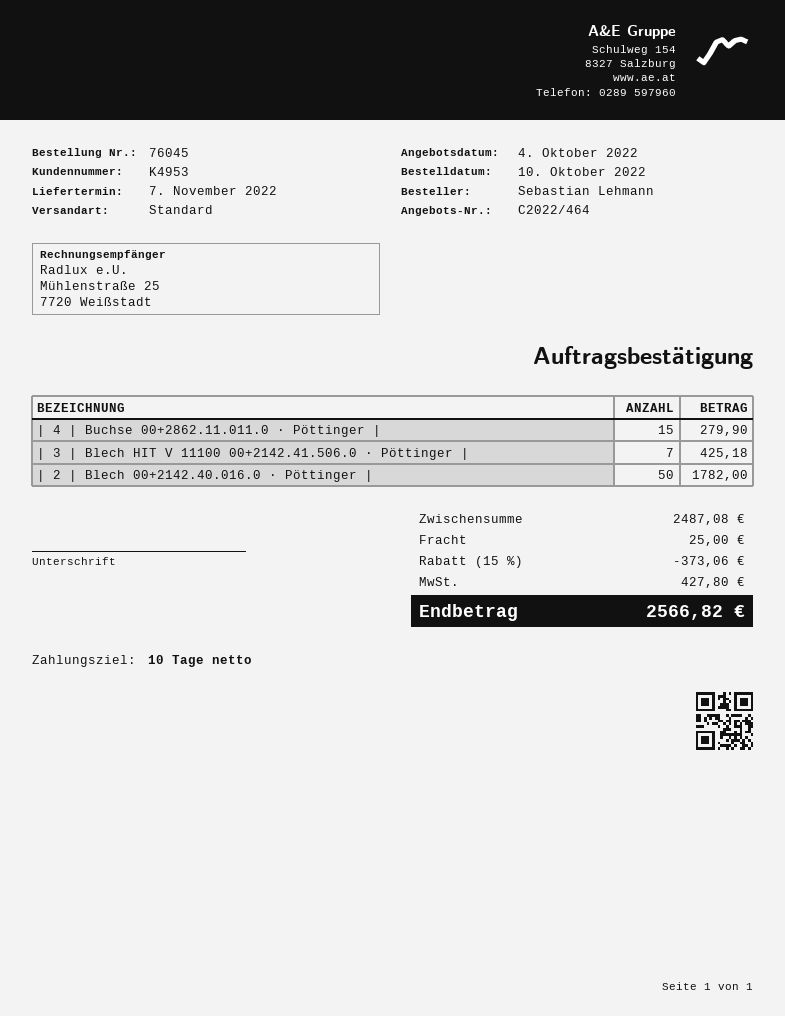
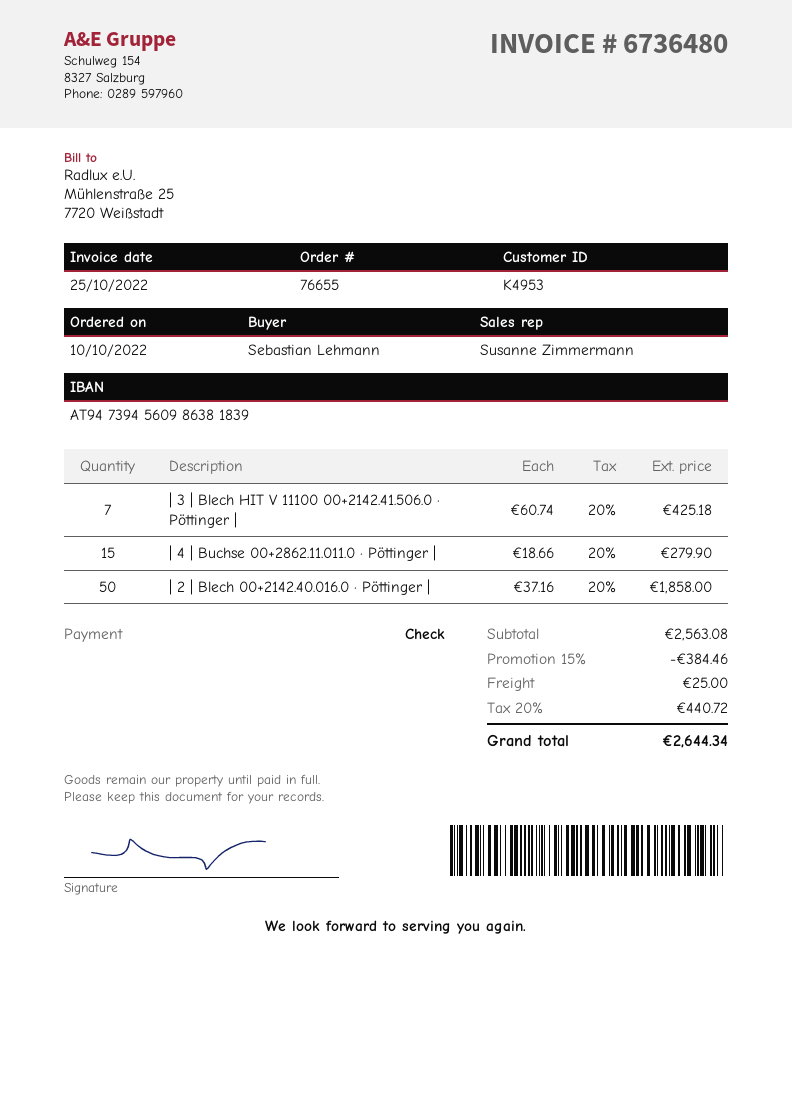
order number: 76045 -> 76655
| 2 | Blech 00+2142.40.016.0 · Pöttinger |: 50 for 1782.00 -> 50 for 1858.00
subtotal: 2487.08 -> 2563.08
discount: 15% = 373.06 -> 15% = 384.46
tax: 427.80 -> 440.72
total: 2566.82 -> 2644.34

